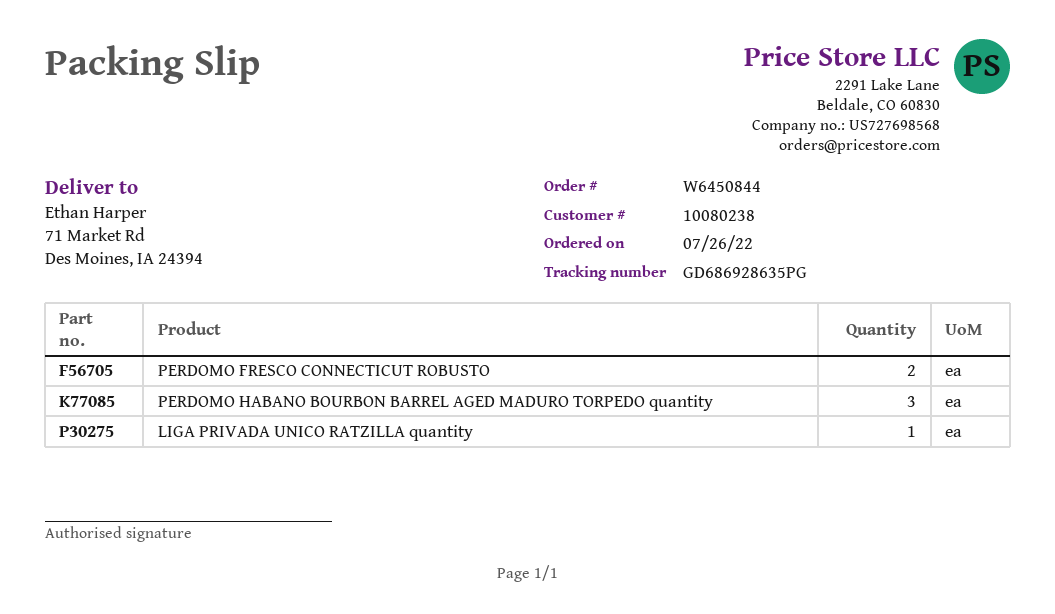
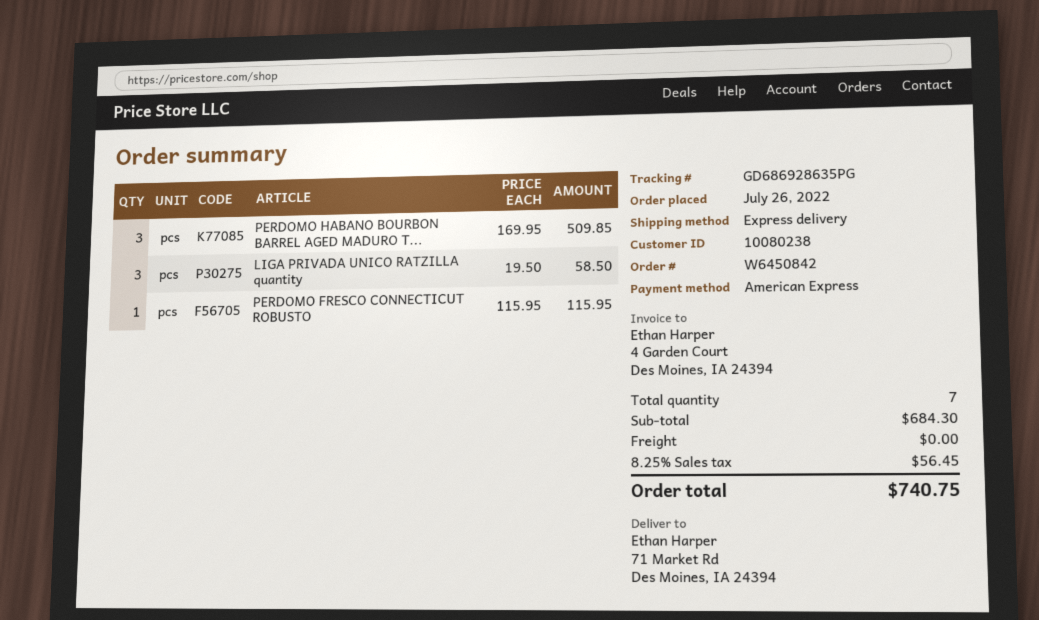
order number: W6450844 -> W6450842
PERDOMO FRESCO CONNECTICUT ROBUSTO: 2 -> 1
LIGA PRIVADA UNICO RATZILLA quantity: 1 -> 3

